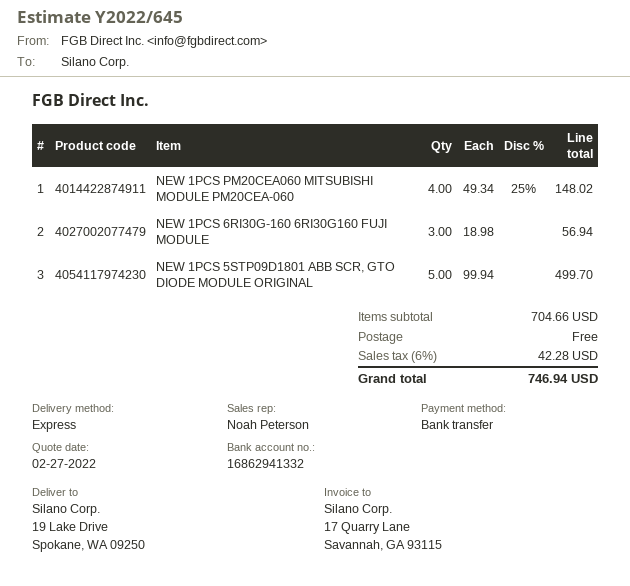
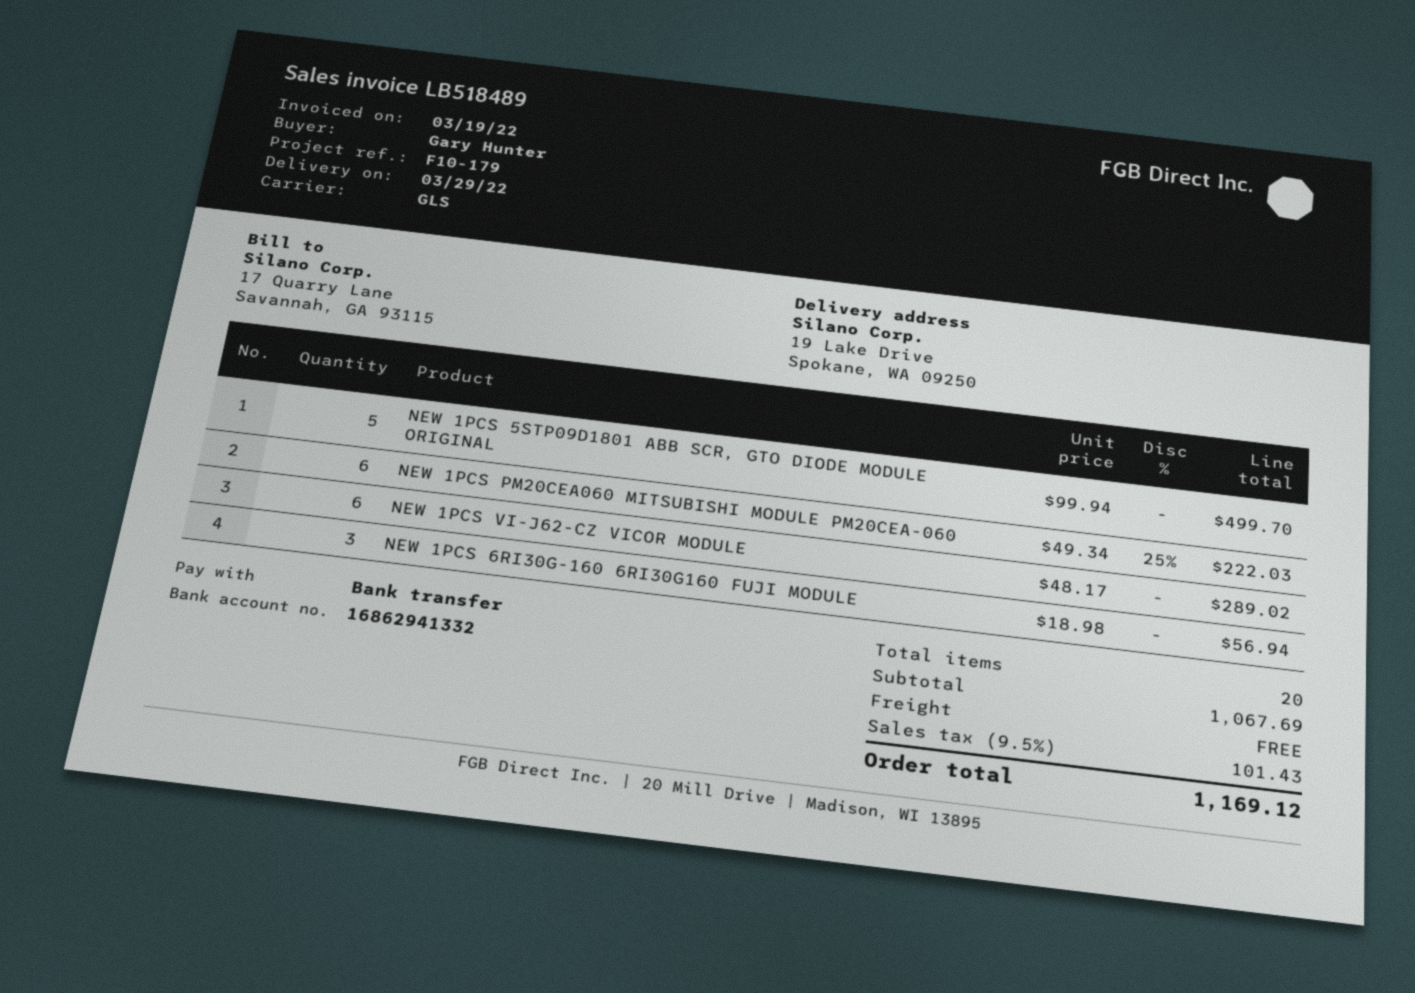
shipping method: express -> GLS
NEW 1PCS PM20CEA060 MITSUBISHI MODULE PM20CEA-060: 4 x 49.34 - 25% = 148.02 -> 6 x 49.34 - 25% = 222.03
NEW 1PCS VI-J62-CZ VICOR MODULE: none -> 6 x 48.17 = 289.02
subtotal: 704.66 -> 1067.69
tax: 6% = 42.28 -> 9.5% = 101.43
total: 746.94 -> 1169.12

